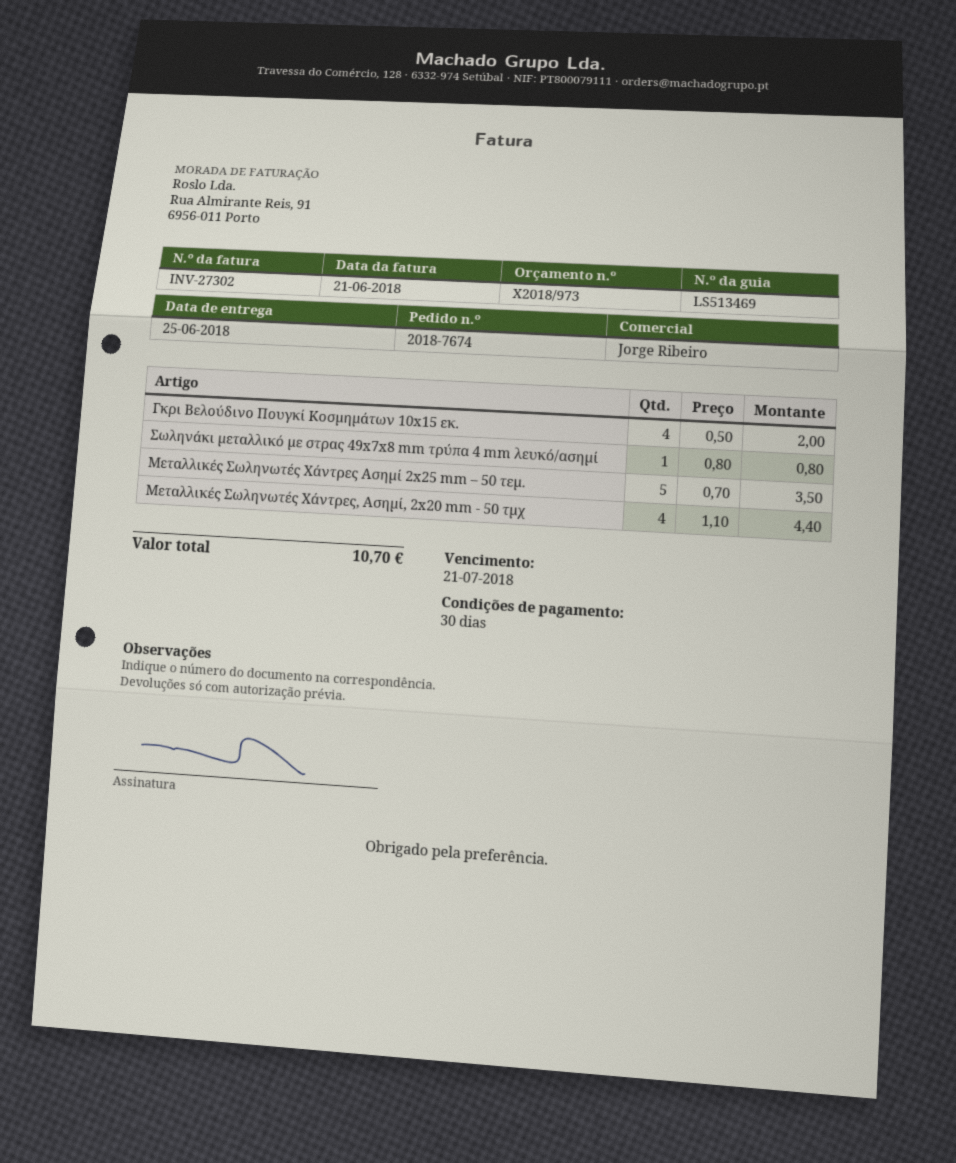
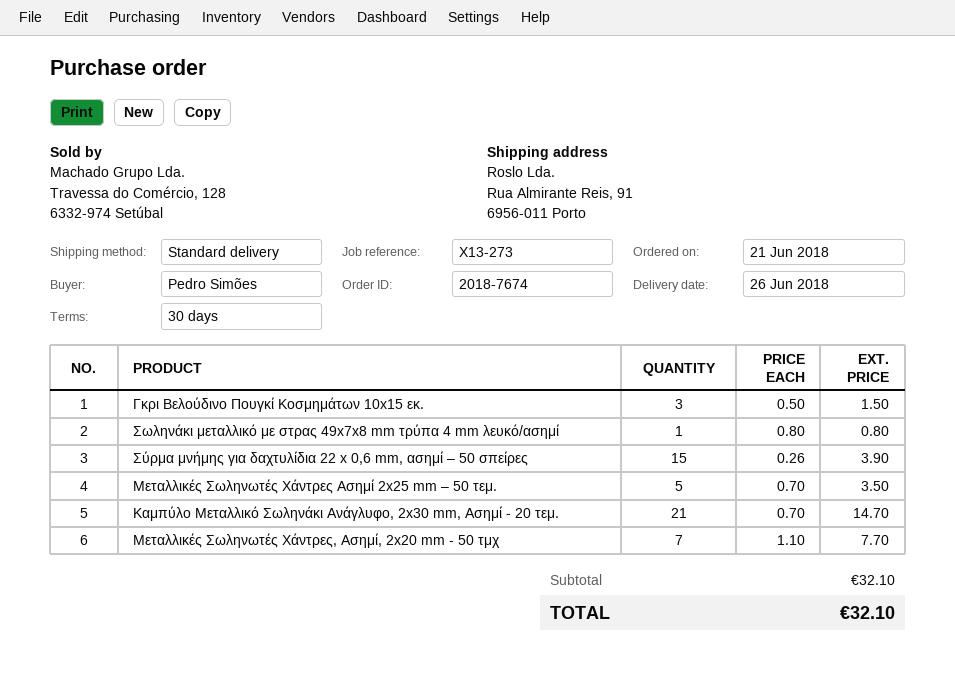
delivery date: 2018-06-25 -> 2018-06-26
Γκρι Βελούδινο Πουγκί Κοσμημάτων 10x15 εκ.: 4 x 0.50 = 2.00 -> 3 x 0.50 = 1.50
Μεταλλικές Σωληνωτές Χάντρες, Ασημί, 2x20 mm - 50 τμχ: 4 x 1.10 = 4.40 -> 7 x 1.10 = 7.70
Σύρμα μνήμης για δαχτυλίδια 22 x 0,6 mm, ασημί – 50 σπείρες: none -> 15 x 0.26 = 3.90
Καμπύλο Μεταλλικό Σωληνάκι Ανάγλυφο, 2x30 mm, Ασημί - 20 τεμ.: none -> 21 x 0.70 = 14.70
total: 10.70 -> 32.10

